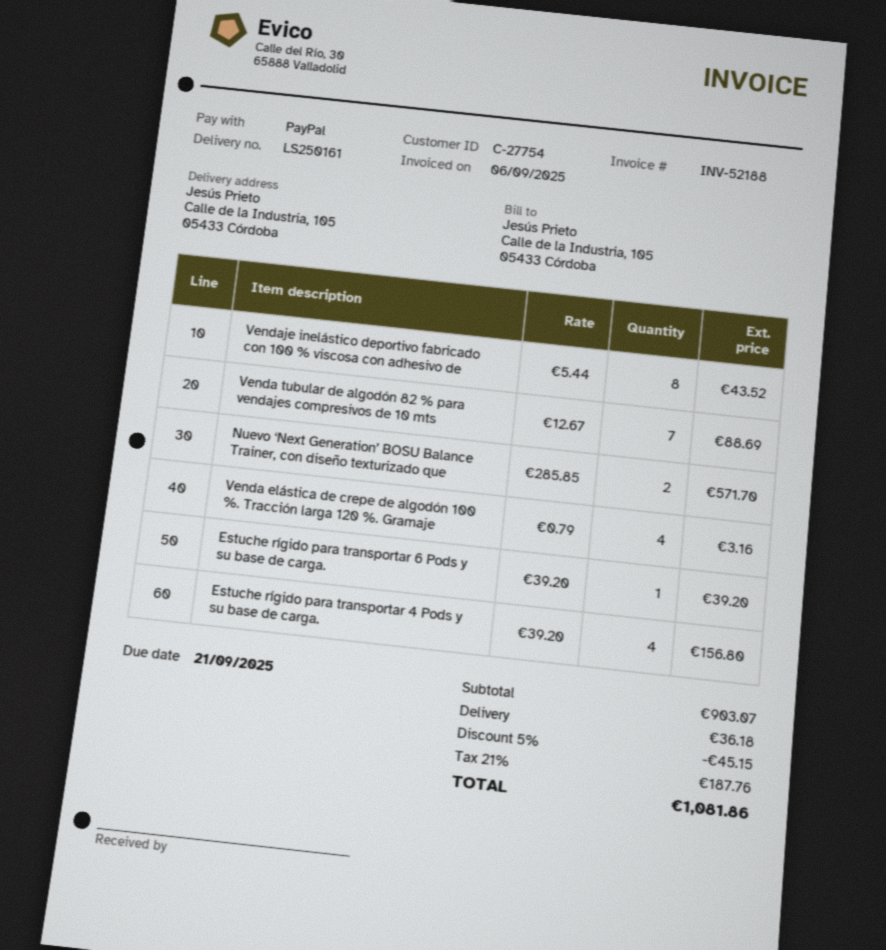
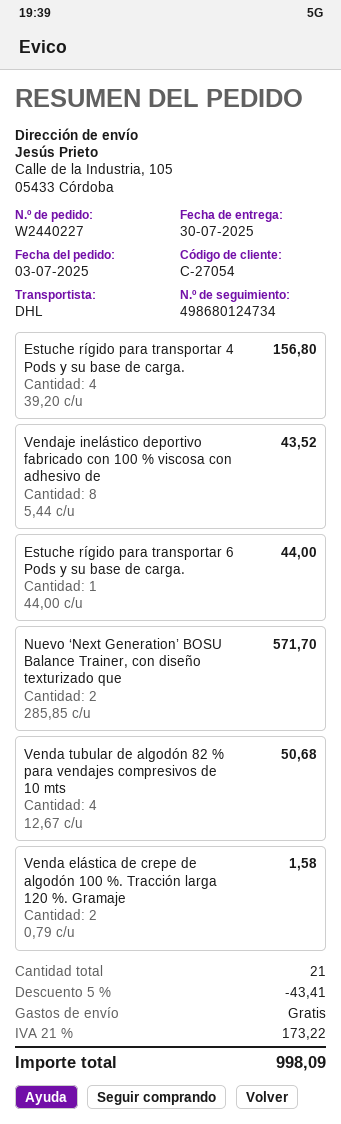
customer number: C-27754 -> C-27054
Venda tubular de algodón 82 % para vendajes compresivos de 10 mts: 7 x 12.67 = 88.69 -> 4 x 12.67 = 50.68
Venda elástica de crepe de algodón 100 %. Tracción larga 120 %. Gramaje: 4 x 0.79 = 3.16 -> 2 x 0.79 = 1.58
Estuche rígido para transportar 6 Pods y su base de carga.: 1 x 39.20 = 39.20 -> 1 x 44.00 = 44.00
discount: 5% = 45.15 -> 5% = 43.41
shipping: 36.18 -> 0.00
tax: 21% = 187.76 -> 21% = 173.22
total: 1081.86 -> 998.09

